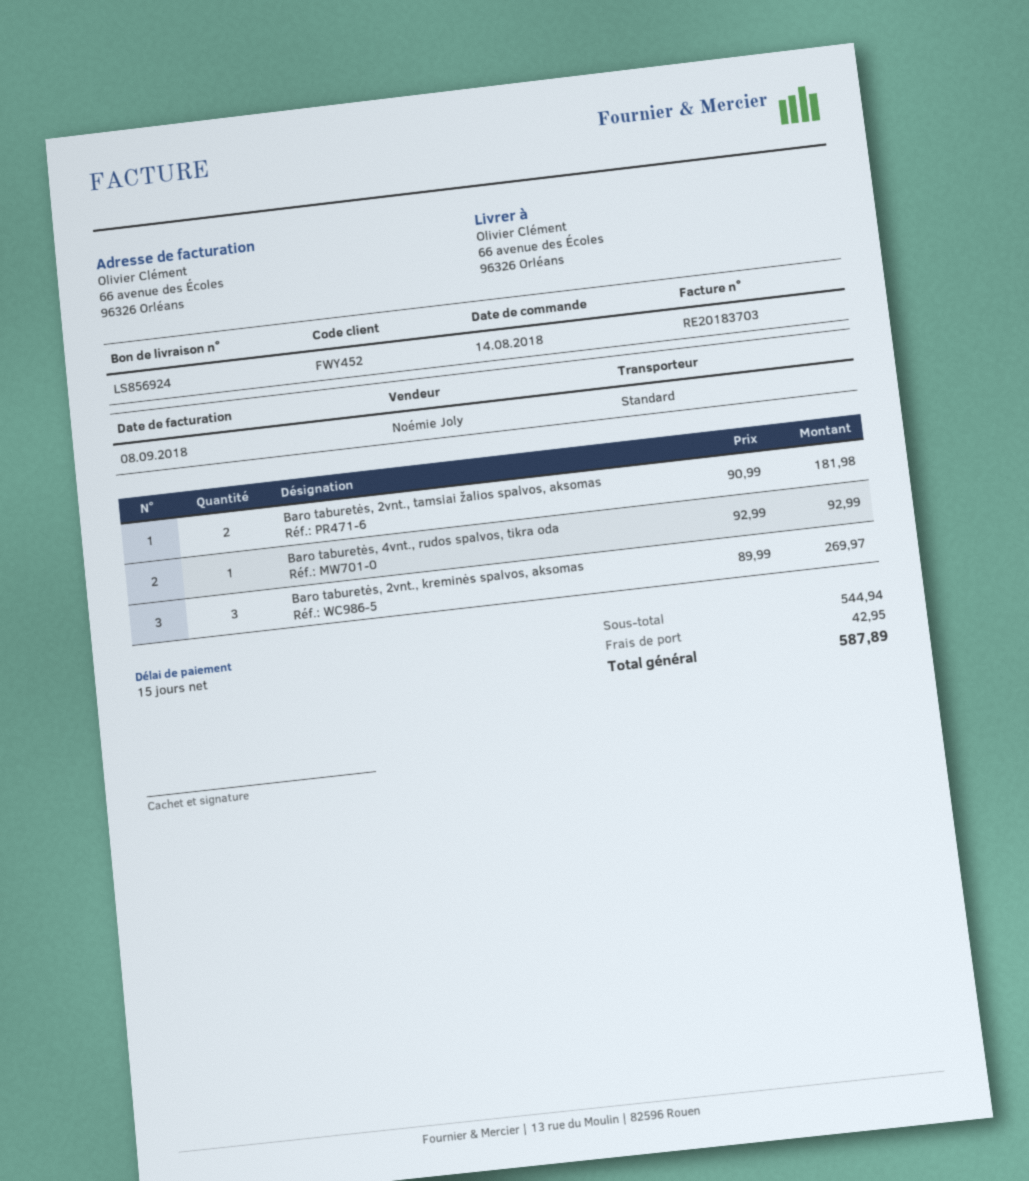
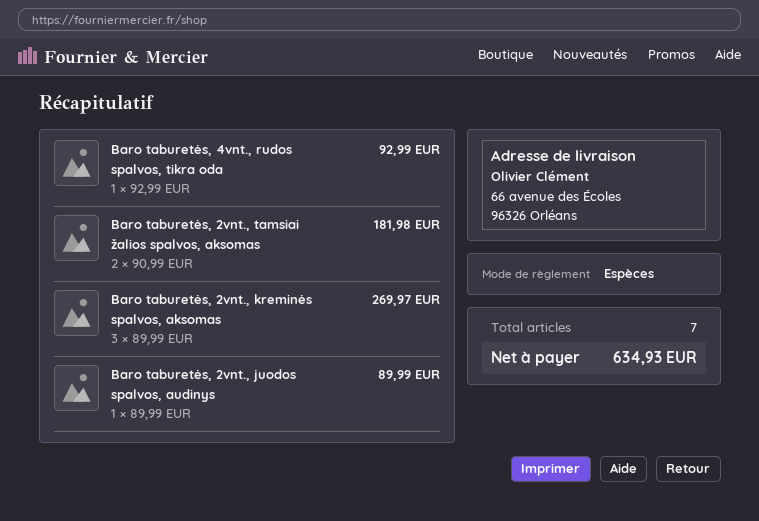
Baro taburetės, 2vnt., juodos spalvos, audinys: none -> 1 x 89.99 = 89.99
shipping: 42.95 -> none
total: 587.89 -> 634.93

